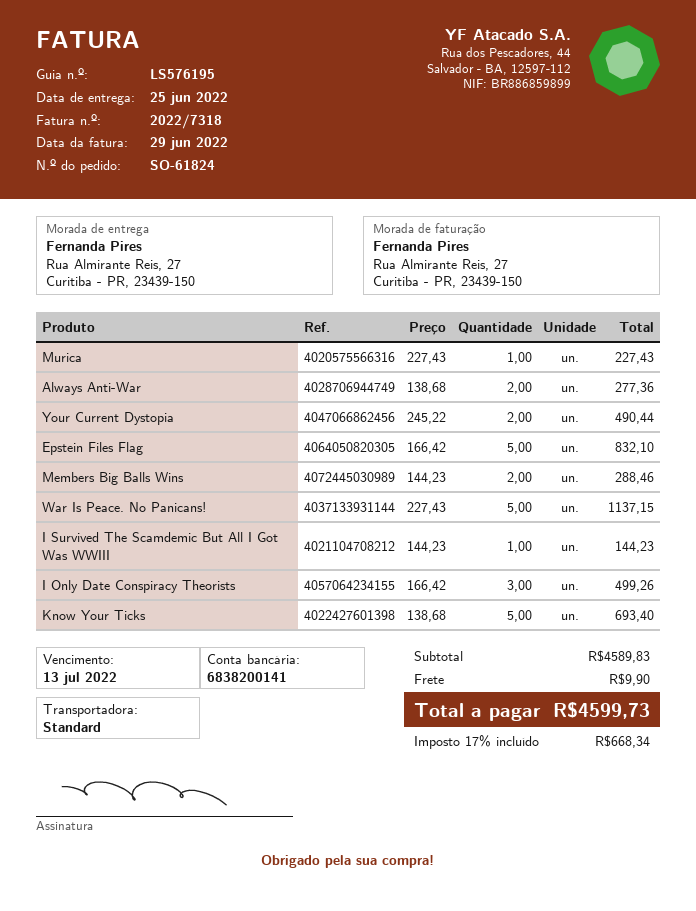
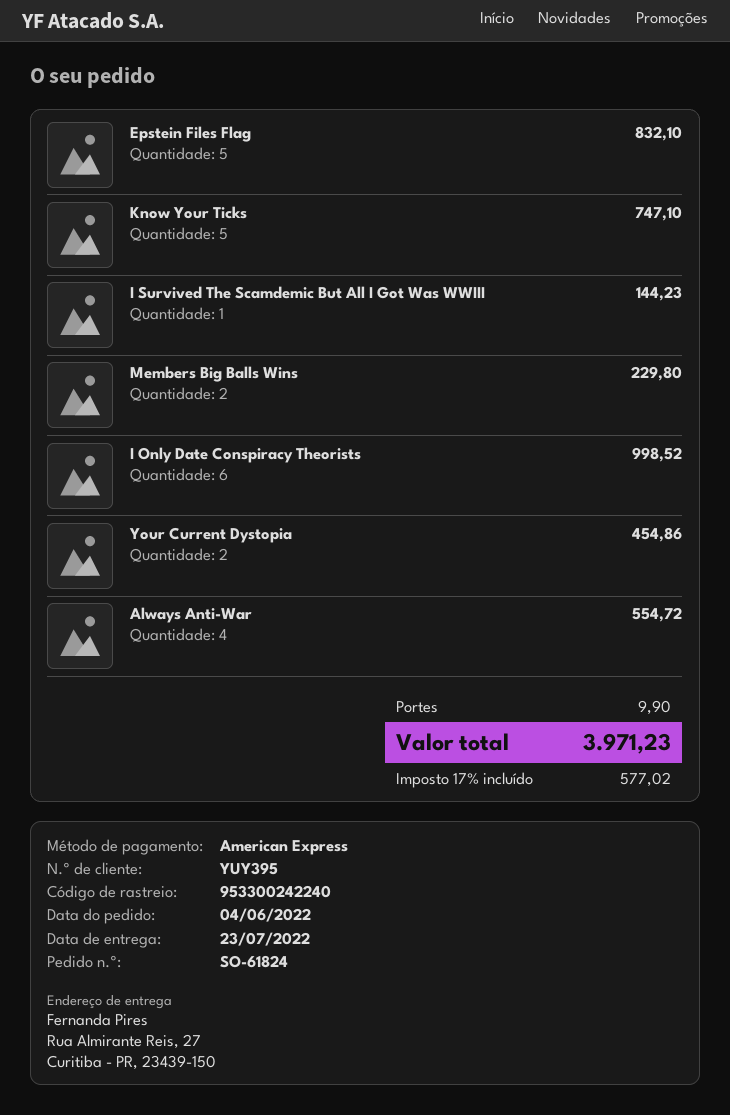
delivery date: 2022-06-25 -> 2022-07-23
Murica: 1 for 227.43 -> none
Always Anti-War: 2 for 277.36 -> 4 for 554.72
Your Current Dystopia: 2 for 490.44 -> 2 for 454.86
Members Big Balls Wins: 2 for 288.46 -> 2 for 229.80
War Is Peace. No Panicans!: 5 for 1137.15 -> none
I Only Date Conspiracy Theorists: 3 for 499.26 -> 6 for 998.52
Know Your Ticks: 5 for 693.40 -> 5 for 747.10
tax: 17% = 668.34 -> 17% = 577.02
total: 4599.73 -> 3971.23

